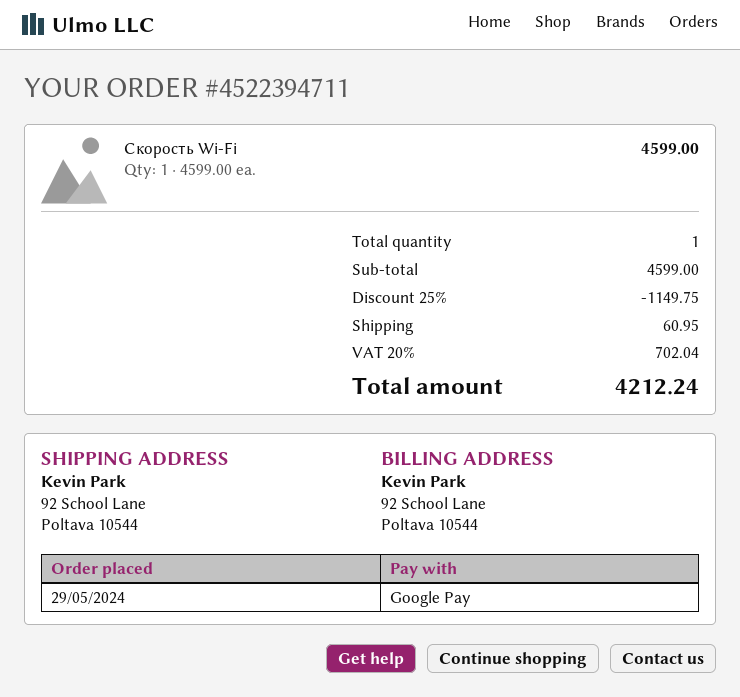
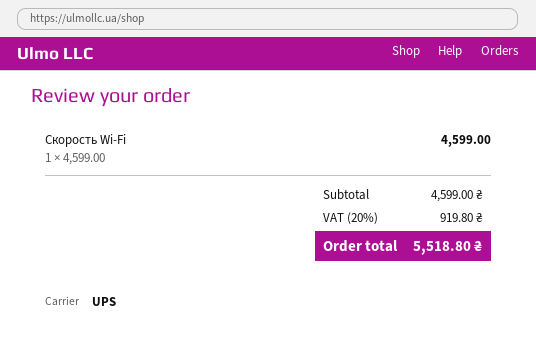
discount: 25% = 1149.75 -> none
shipping: 60.95 -> none
tax: 20% = 702.04 -> 20% = 919.80
total: 4212.24 -> 5518.80

